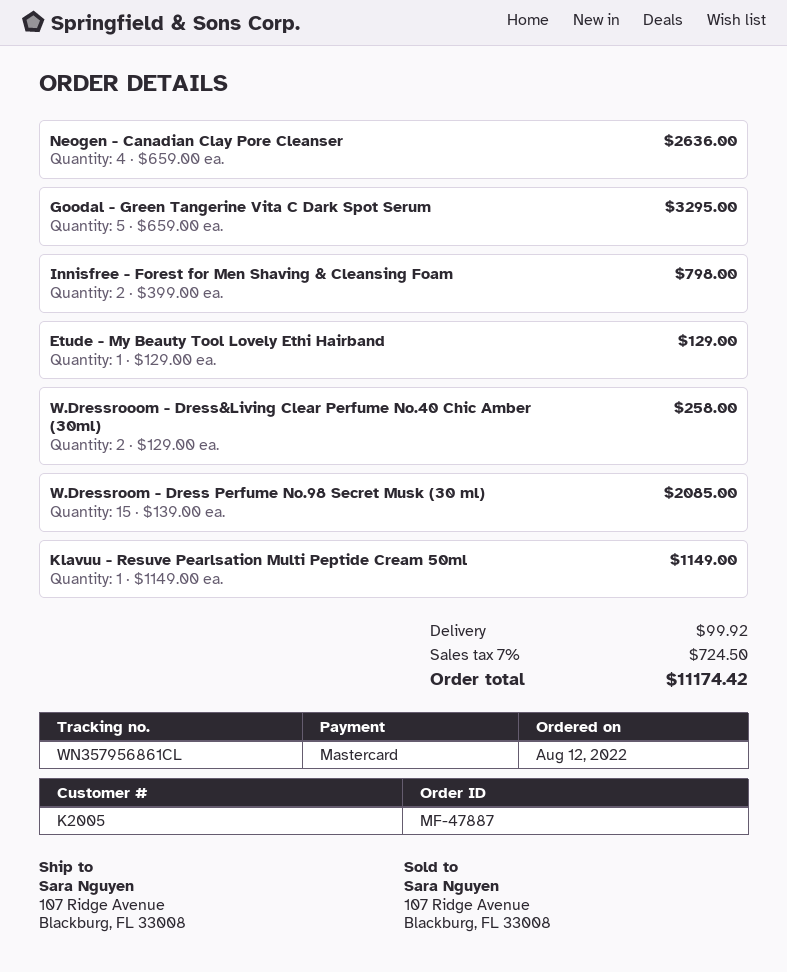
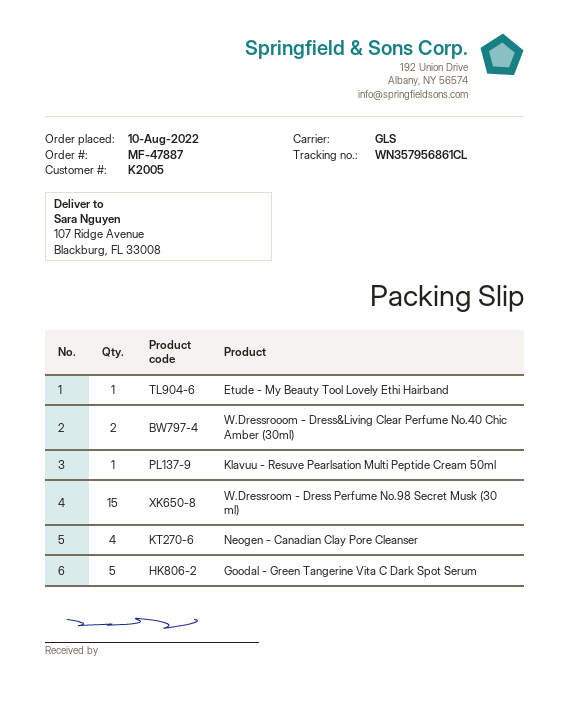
order date: 2022-08-12 -> 2022-08-10
Innisfree - Forest for Men Shaving & Cleansing Foam: 2 -> none

